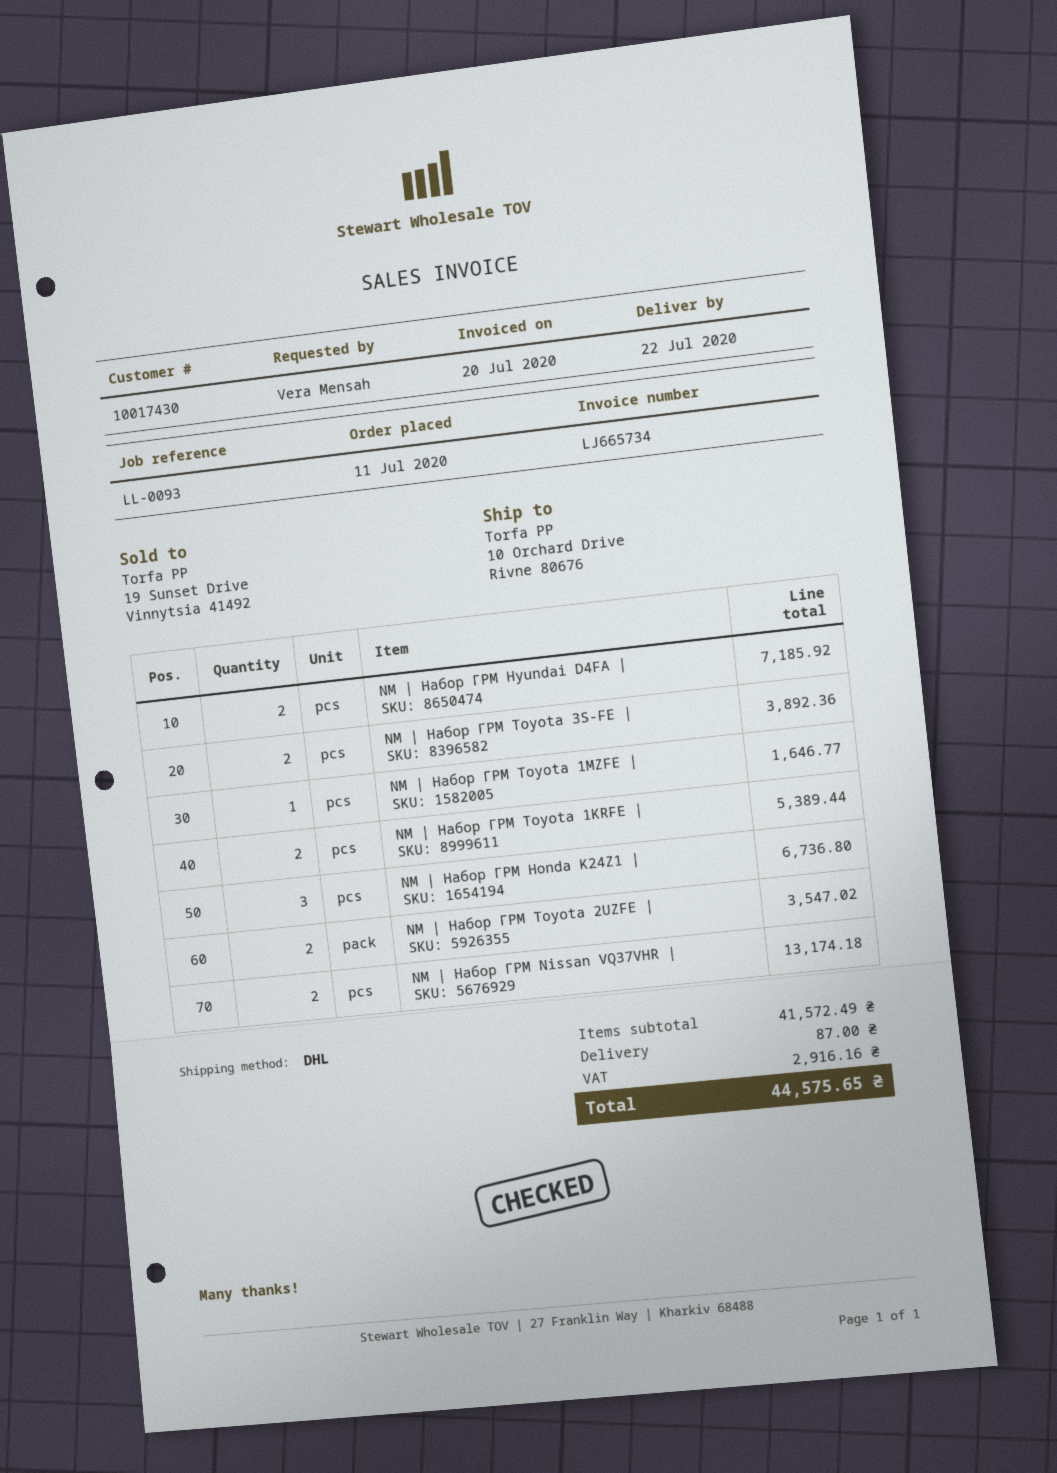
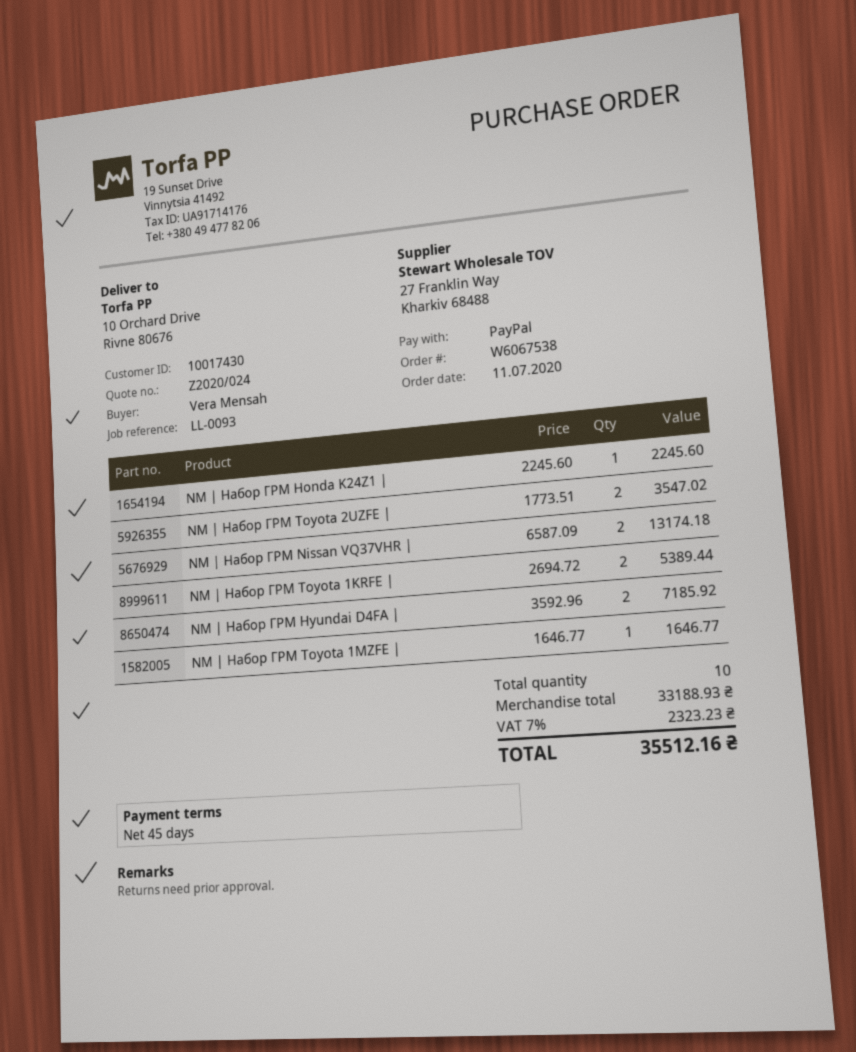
NM | Набор ГРМ Toyota 3S-FE |: 2 for 3892.36 -> none
NM | Набор ГРМ Honda K24Z1 |: 3 for 6736.80 -> 1 for 2245.60
subtotal: 41572.49 -> 33188.93
shipping: 87.00 -> none
tax: 2916.16 -> 2323.23
total: 44575.65 -> 35512.16

